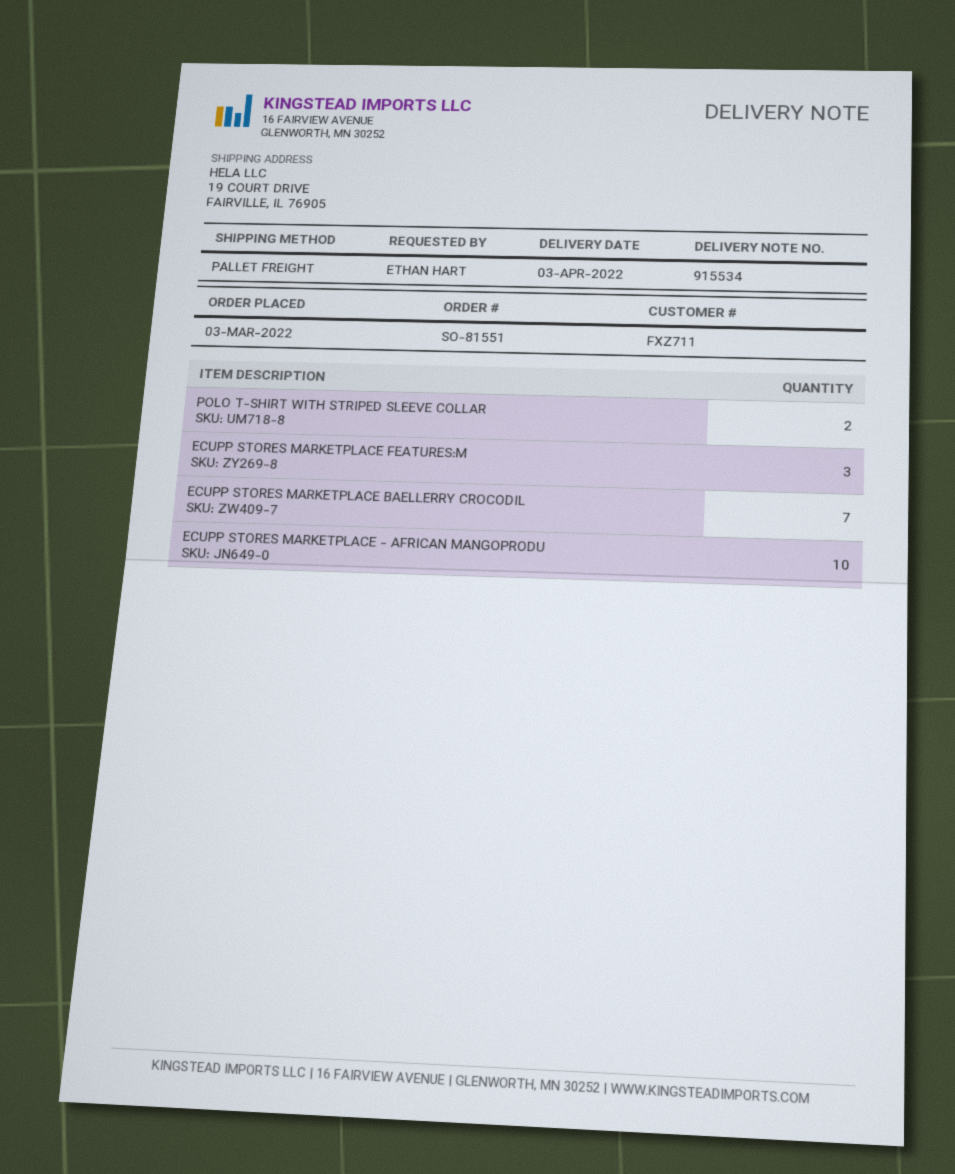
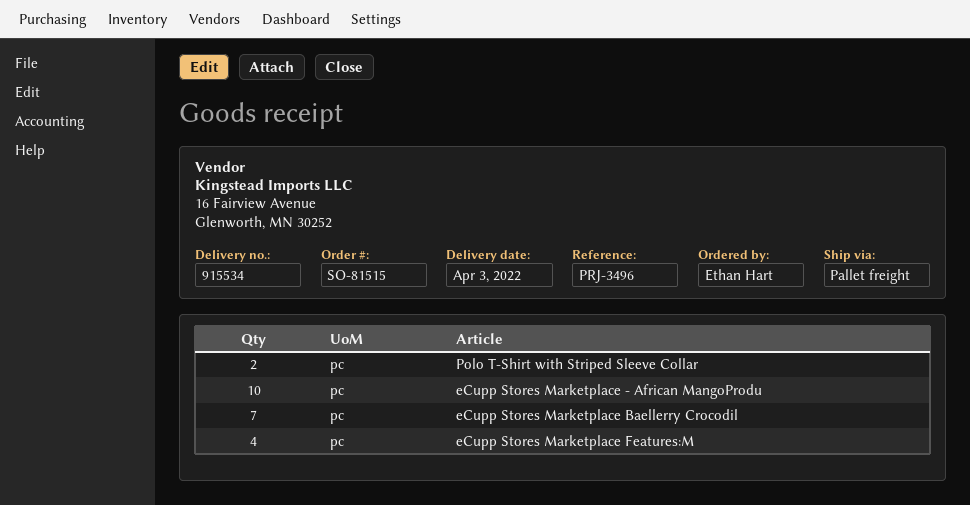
order number: SO-81551 -> SO-81515
ECUPP STORES MARKETPLACE FEATURES:M: 3 -> 4

